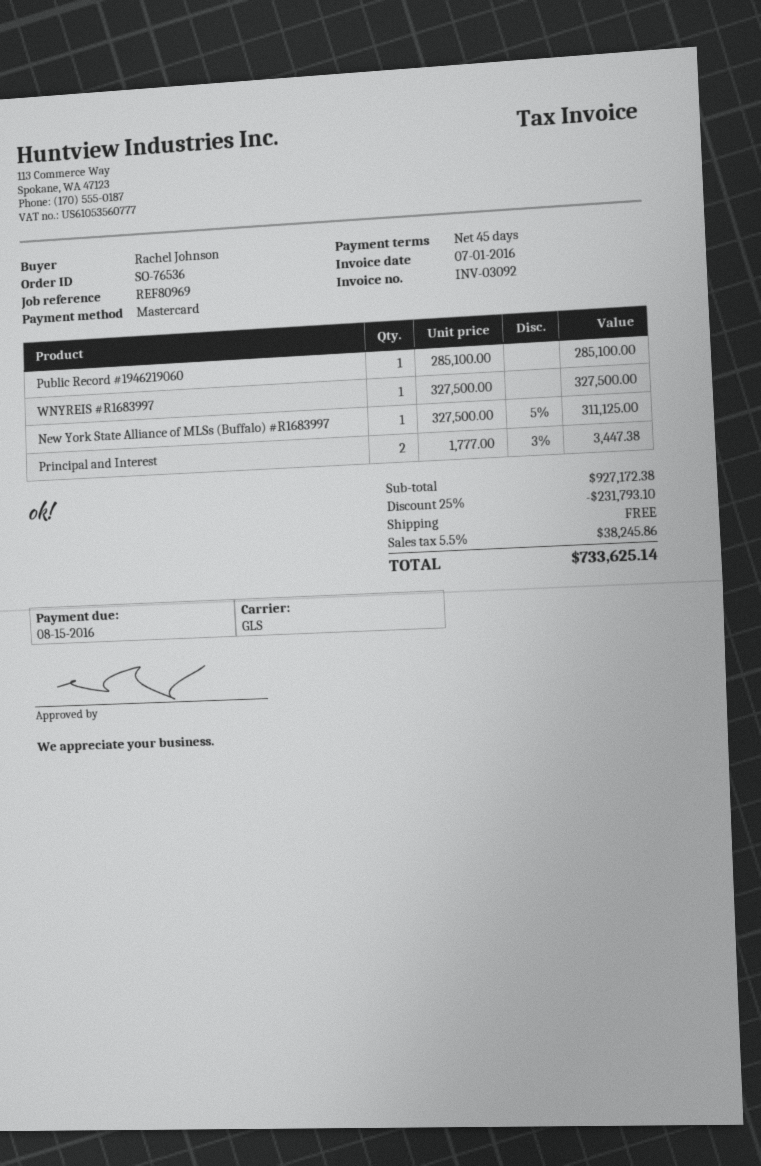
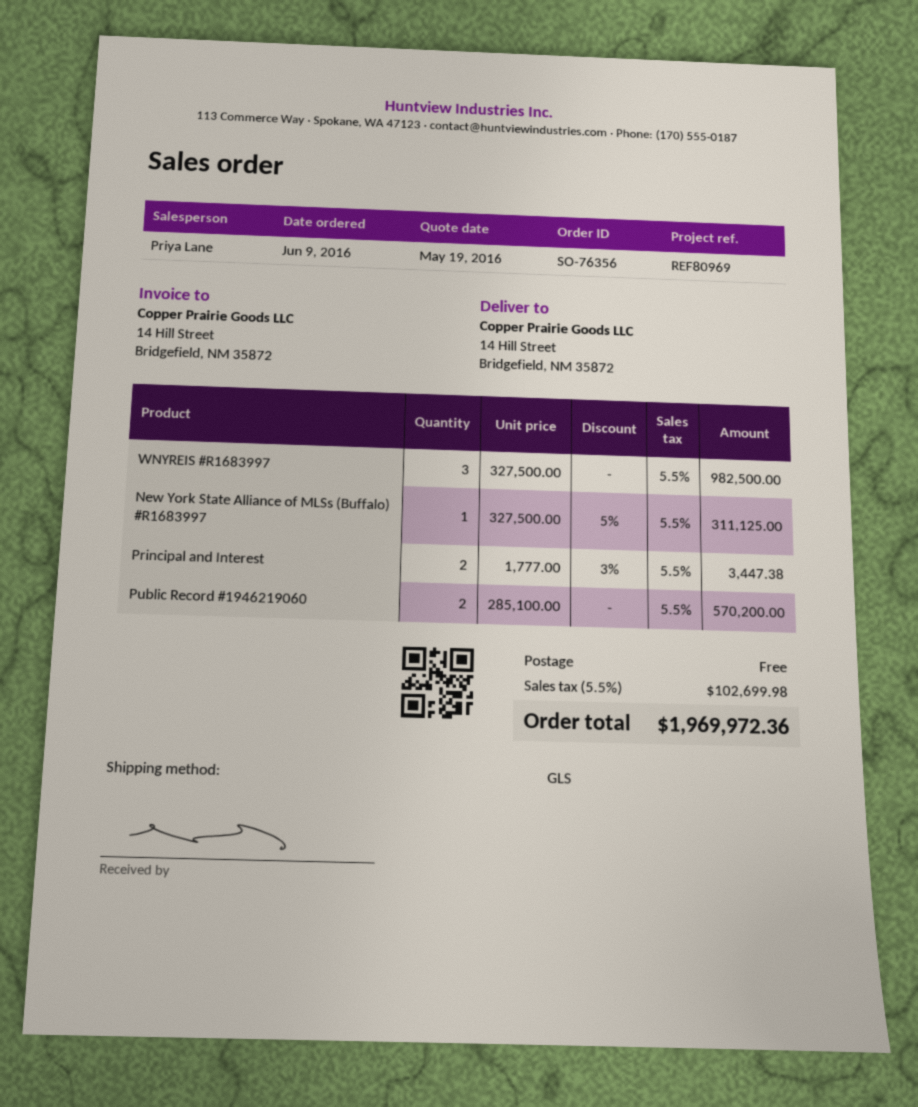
order number: SO-76536 -> SO-76356
Public Record #1946219060: 1 x 285100.00 = 285100.00 -> 2 x 285100.00 = 570200.00
WNYREIS #R1683997: 1 x 327500.00 = 327500.00 -> 3 x 327500.00 = 982500.00
discount: 25% = 231793.10 -> none
tax: 5.5% = 38245.86 -> 5.5% = 102699.98
total: 733625.14 -> 1969972.36

